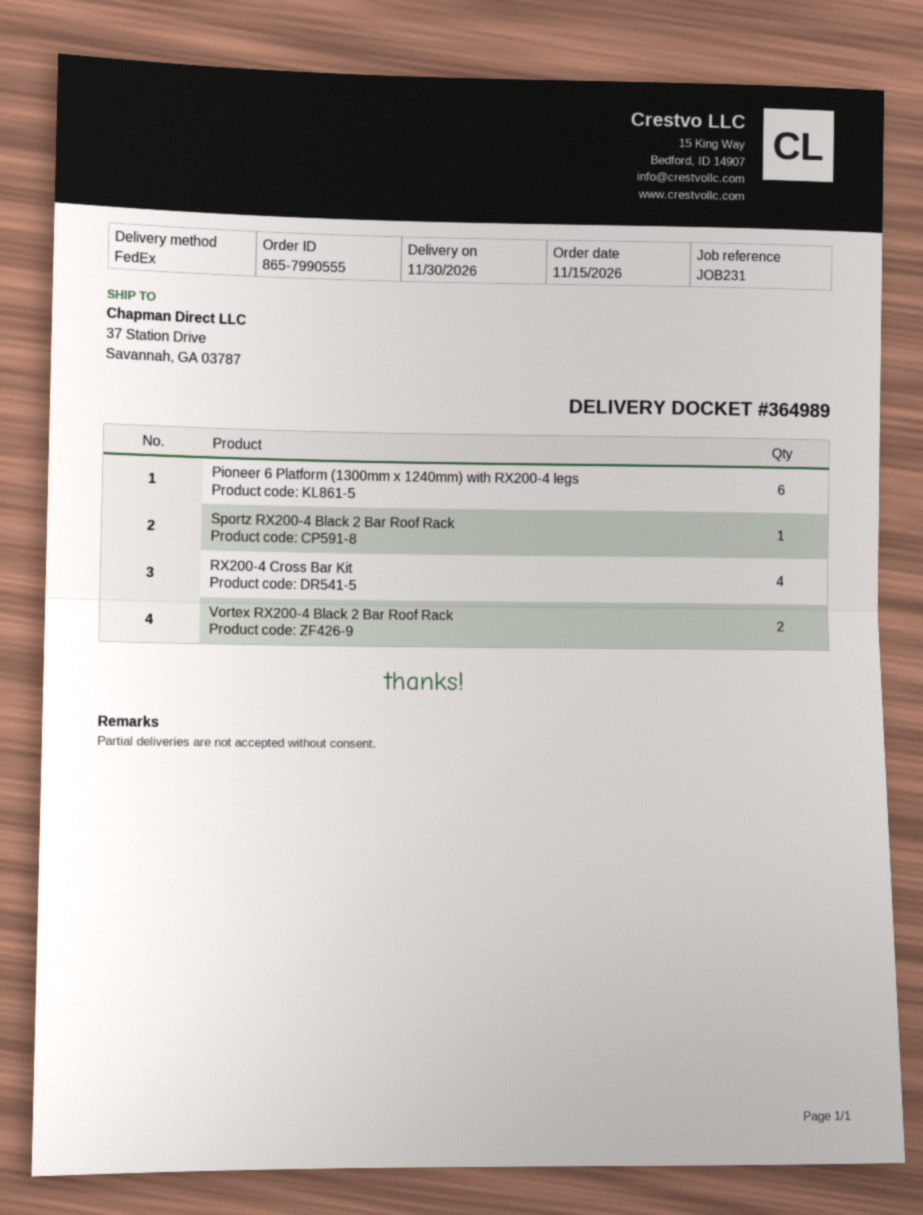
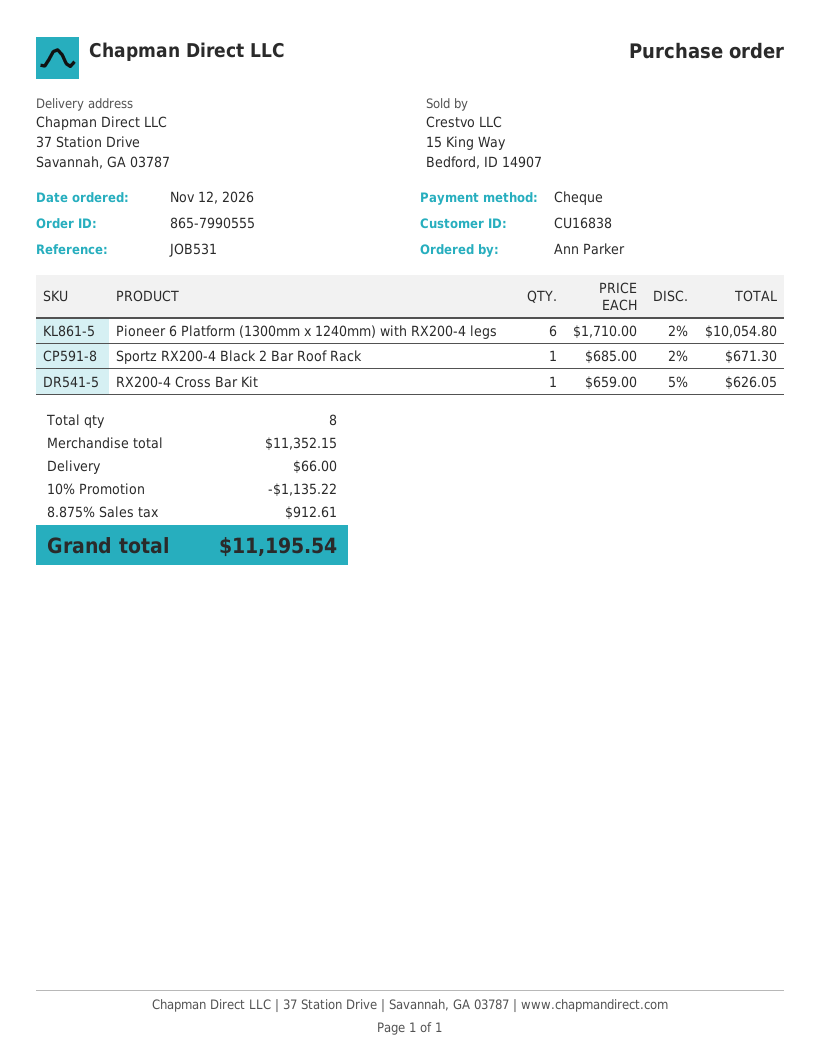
order date: 2026-11-15 -> 2026-11-12
reference: JOB231 -> JOB531
RX200-4 Cross Bar Kit: 4 -> 1
Vortex RX200-4 Black 2 Bar Roof Rack: 2 -> none

